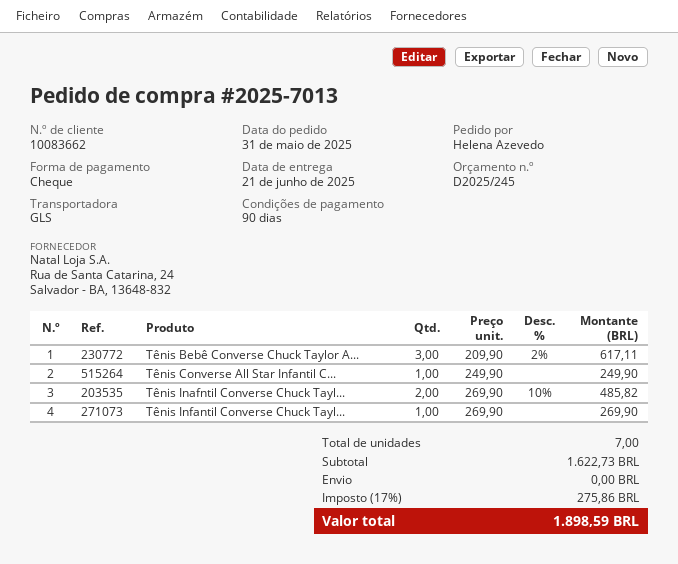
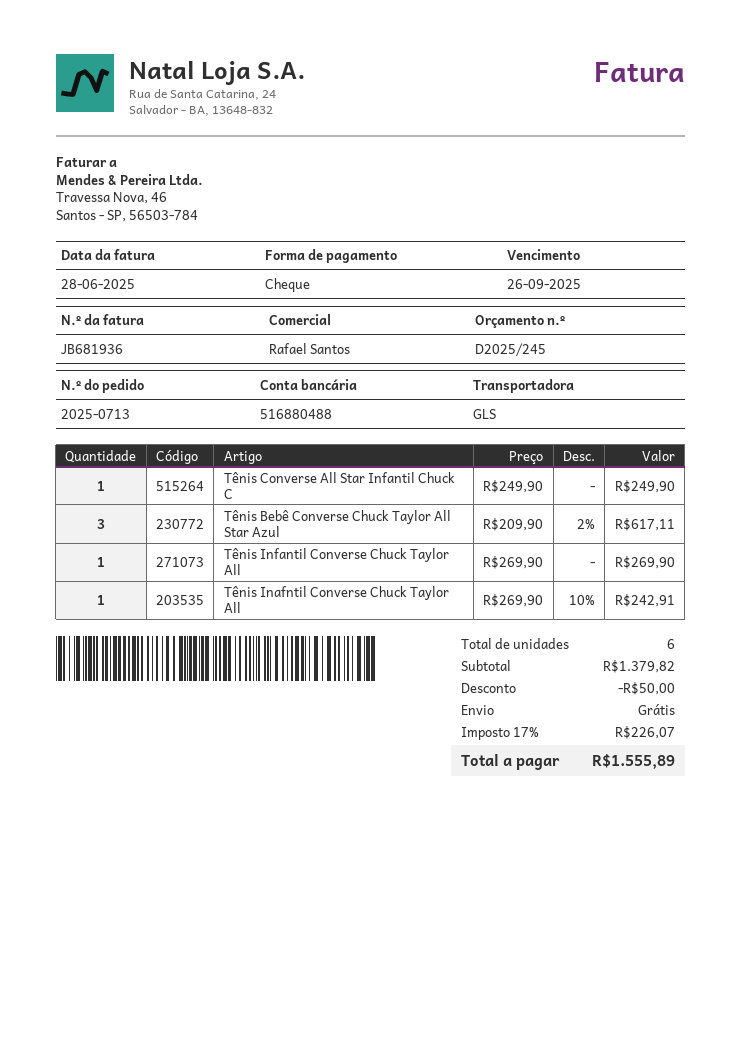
order number: 2025-7013 -> 2025-0713
Tênis Inafntil Converse Chuck Tayl...: 2 x 269.90 - 10% = 485.82 -> 1 x 269.90 - 10% = 242.91
total quantity: 7 -> 6
subtotal: 1622.73 -> 1379.82
discount: none -> 50.00
tax: 17% = 275.86 -> 17% = 226.07
total: 1898.59 -> 1555.89

